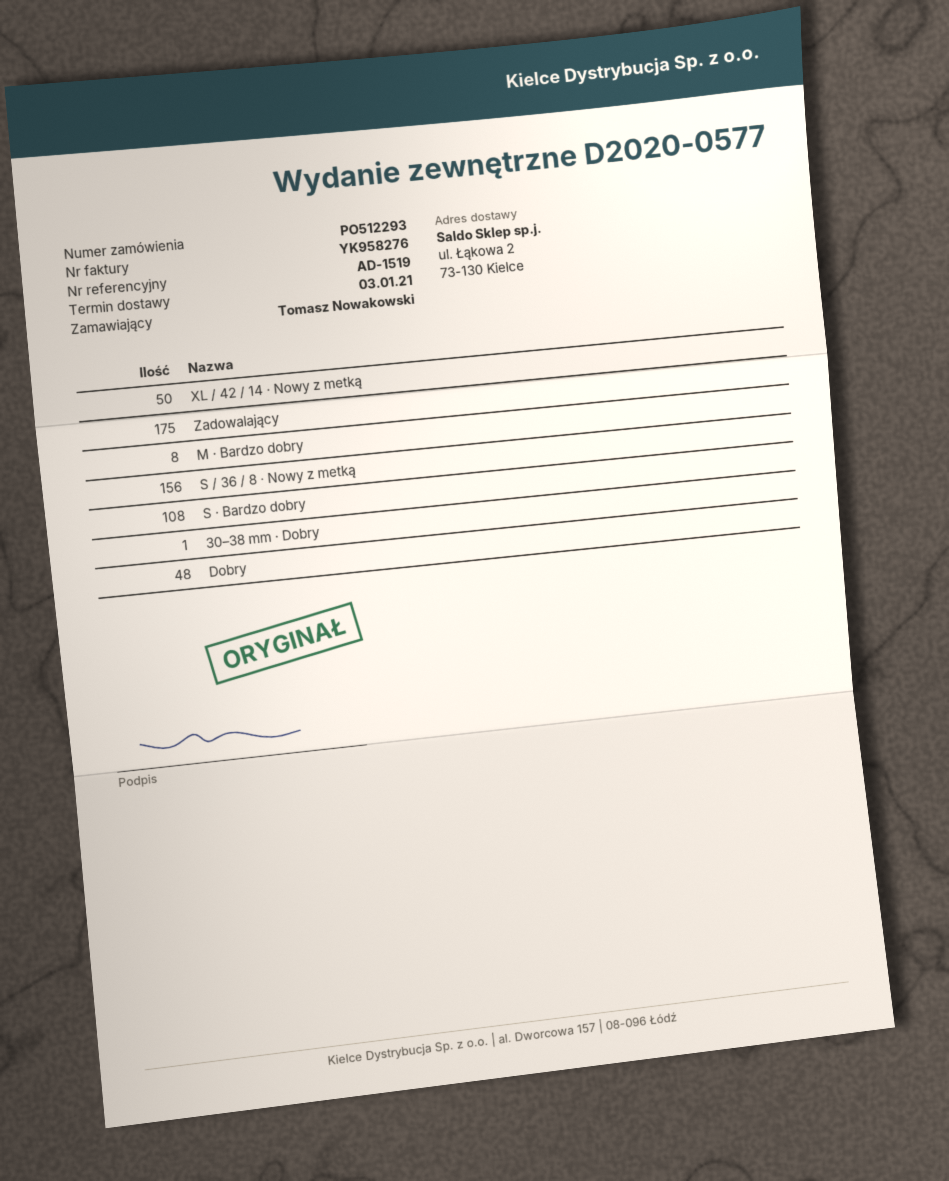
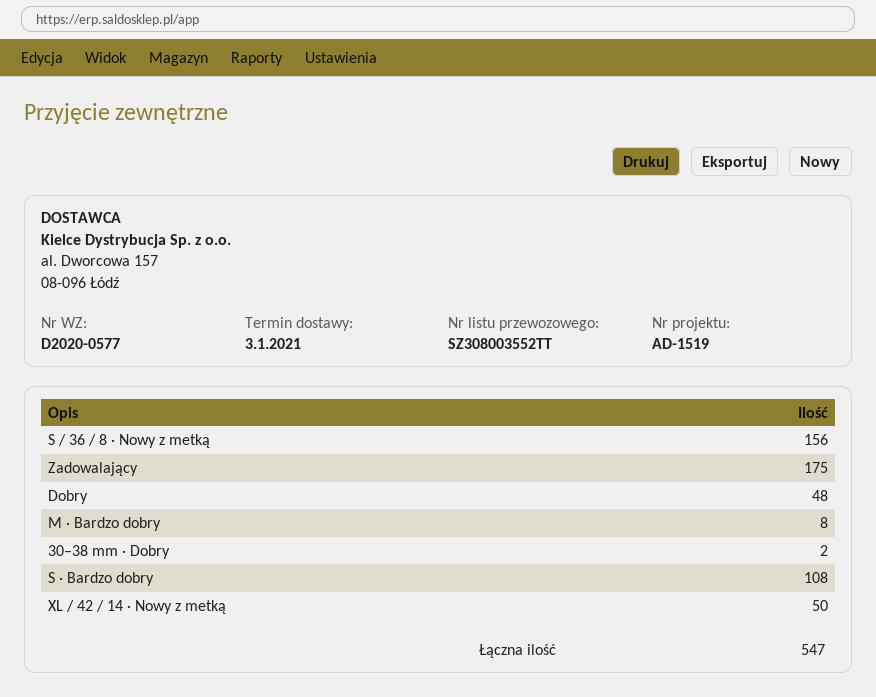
30–38 mm · Dobry: 1 -> 2

